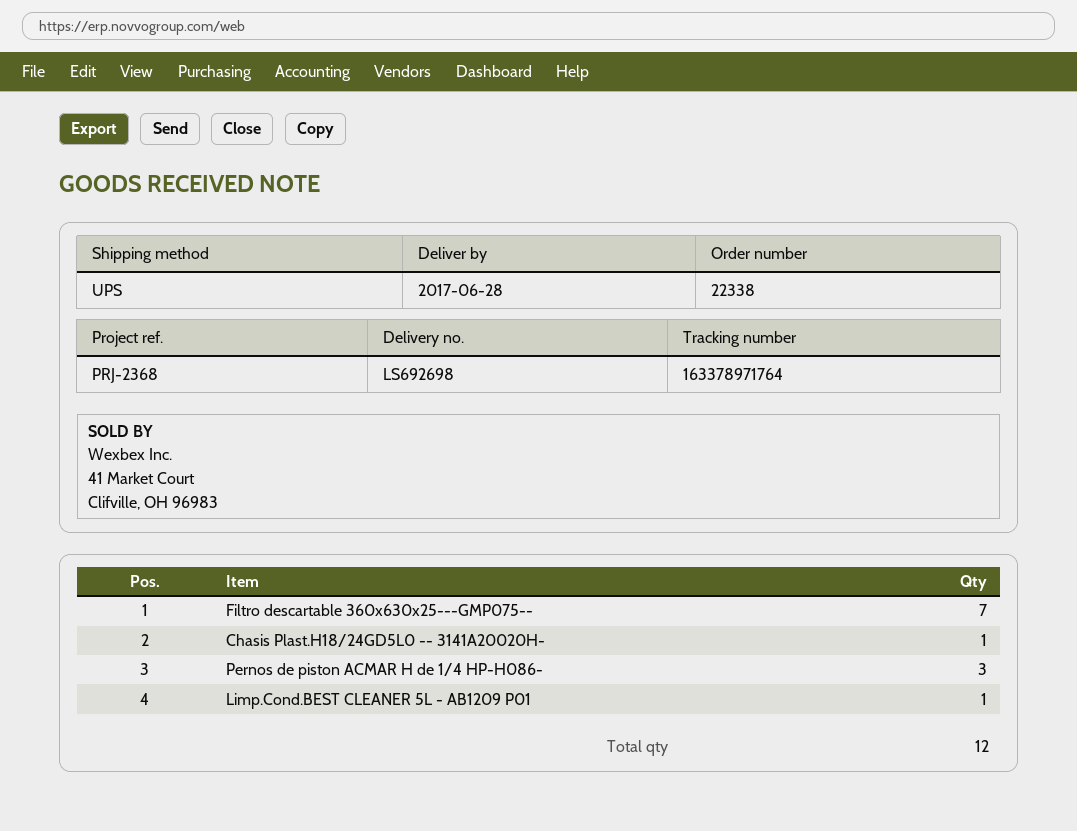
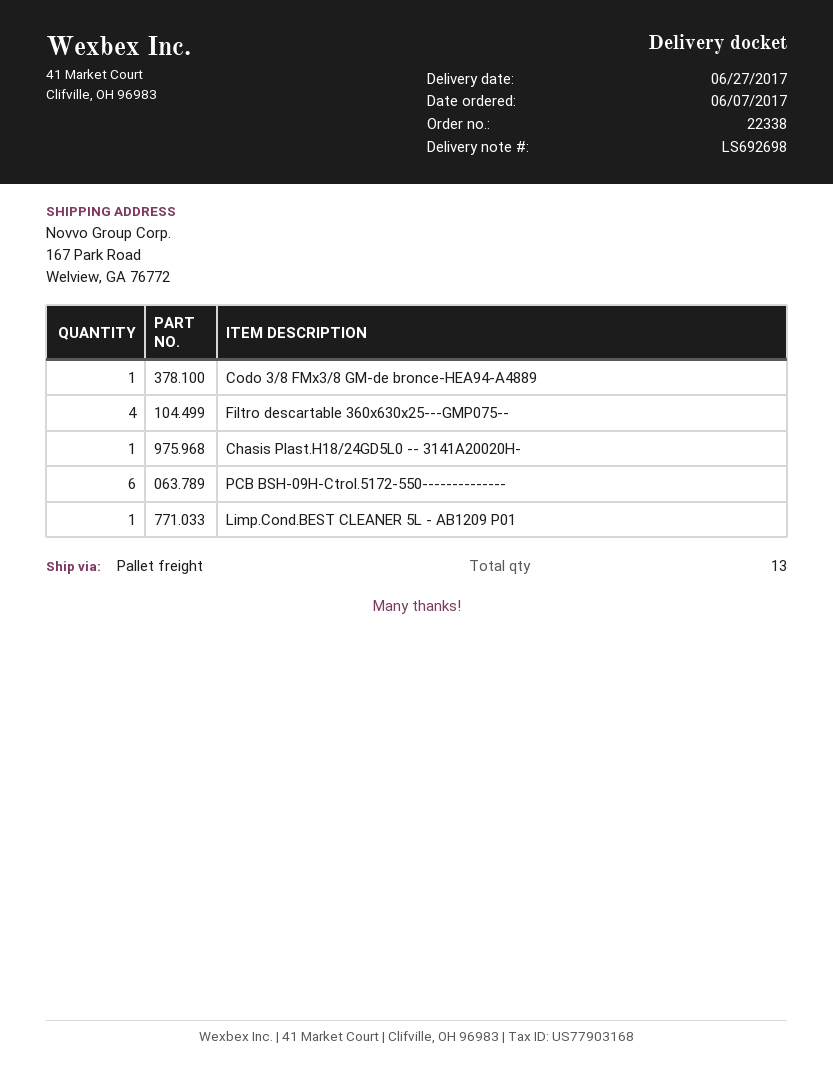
delivery date: 2017-06-28 -> 2017-06-27
shipping method: UPS -> pallet freight
Filtro descartable 360x630x25---GMP075--: 7 -> 4
Pernos de piston ACMAR H de 1/4 HP-H086-: 3 -> none
Codo 3/8 FMx3/8 GM-de bronce-HEA94-A4889: none -> 1
PCB BSH-09H-Ctrol.5172-550--------------: none -> 6
total quantity: 12 -> 13

